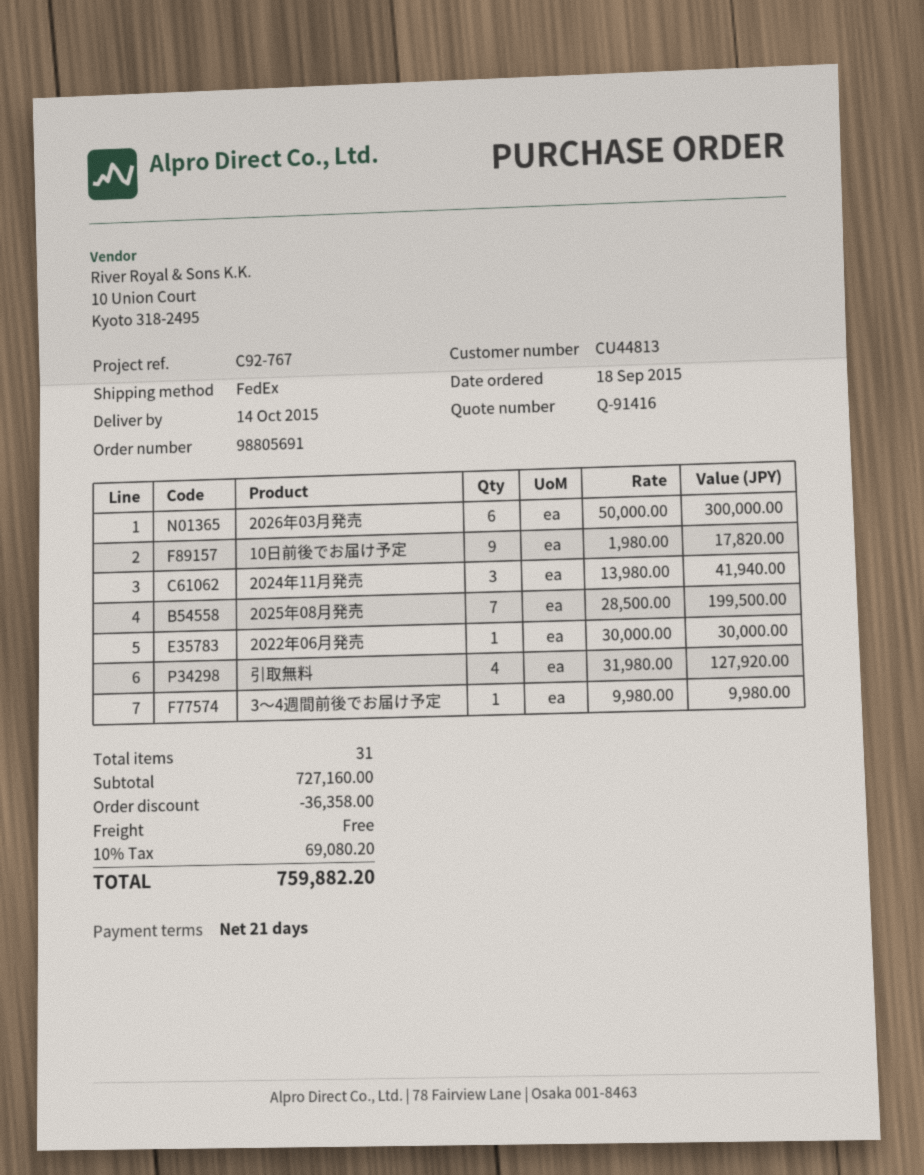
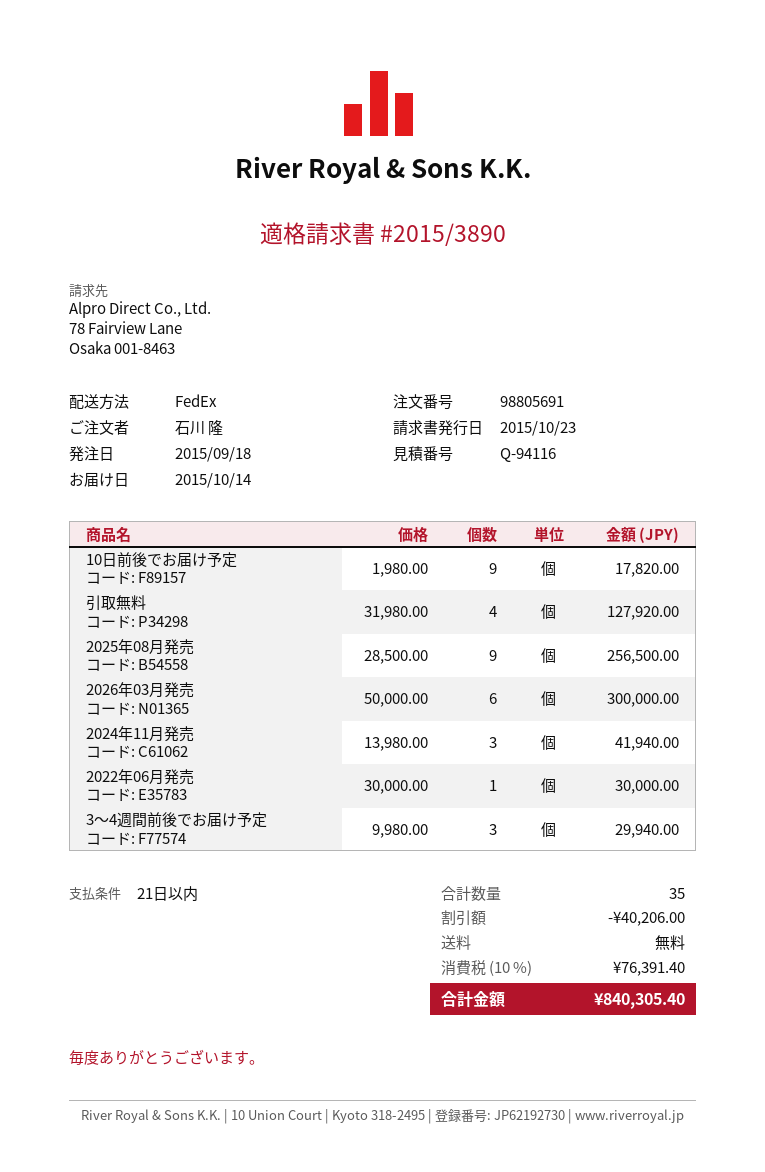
quote number: Q-91416 -> Q-94116
2025年08月発売: 7 x 28500.00 = 199500.00 -> 9 x 28500.00 = 256500.00
3〜4週間前後でお届け予定: 1 x 9980.00 = 9980.00 -> 3 x 9980.00 = 29940.00
total quantity: 31 -> 35
discount: 36358.00 -> 40206.00
tax: 10% = 69080.20 -> 10% = 76391.40
total: 759882.20 -> 840305.40

